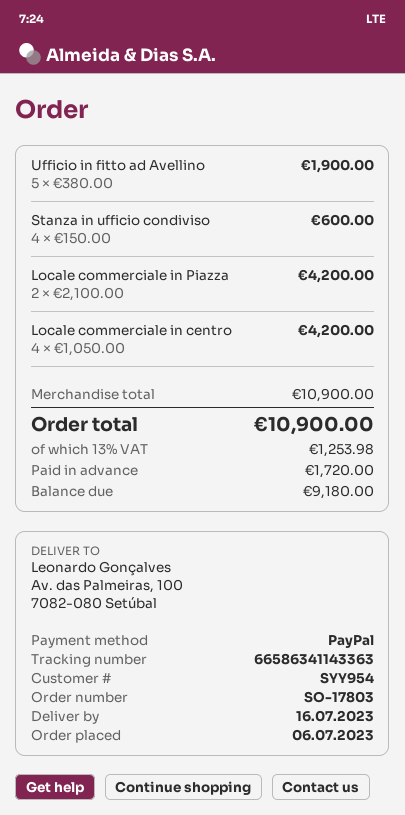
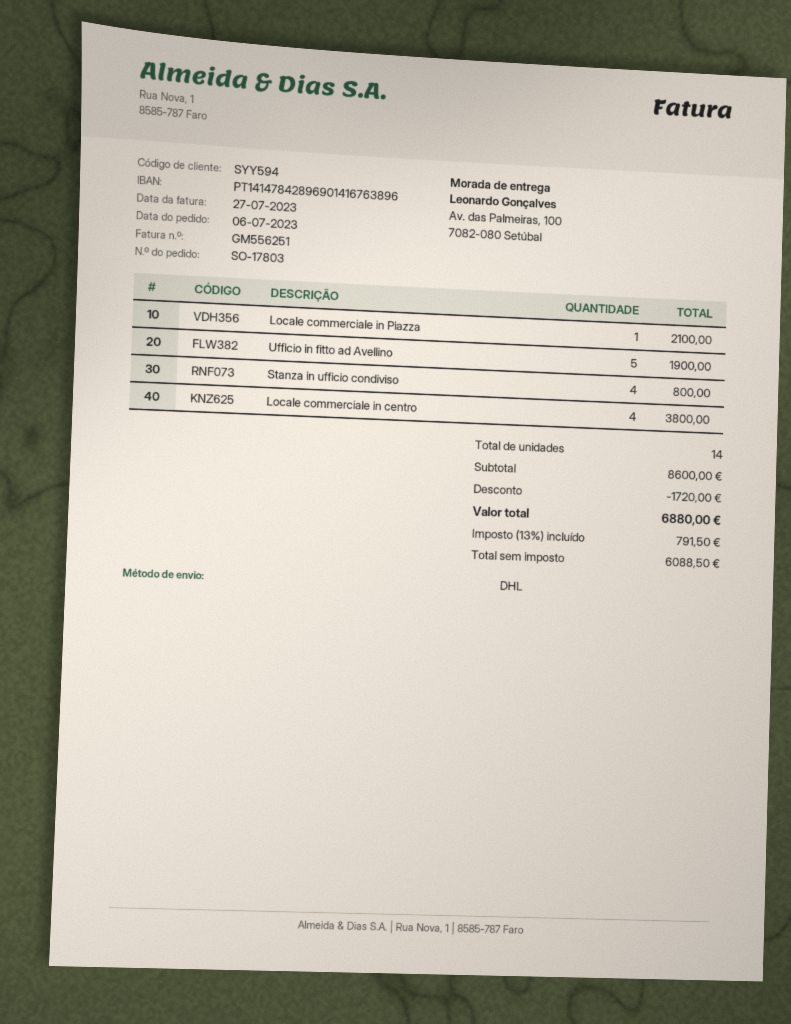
customer number: SYY954 -> SYY594
Stanza in ufficio condiviso: 4 for 600.00 -> 4 for 800.00
Locale commerciale in Piazza: 2 for 4200.00 -> 1 for 2100.00
Locale commerciale in centro: 4 for 4200.00 -> 4 for 3800.00
subtotal: 10900.00 -> 8600.00
discount: none -> 1720.00
tax: 13% = 1253.98 -> 13% = 791.50
total: 10900.00 -> 6880.00

